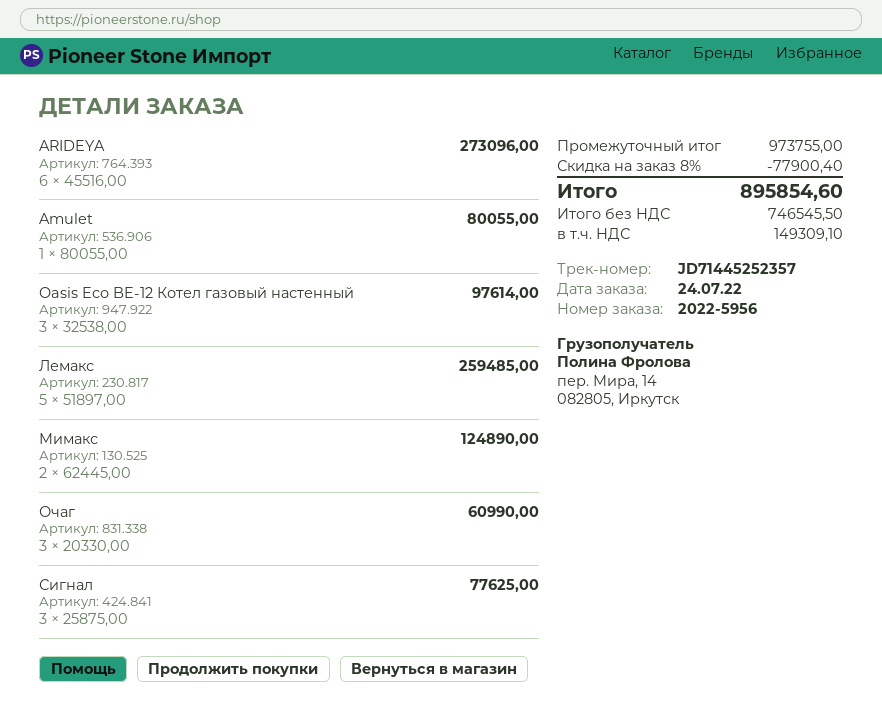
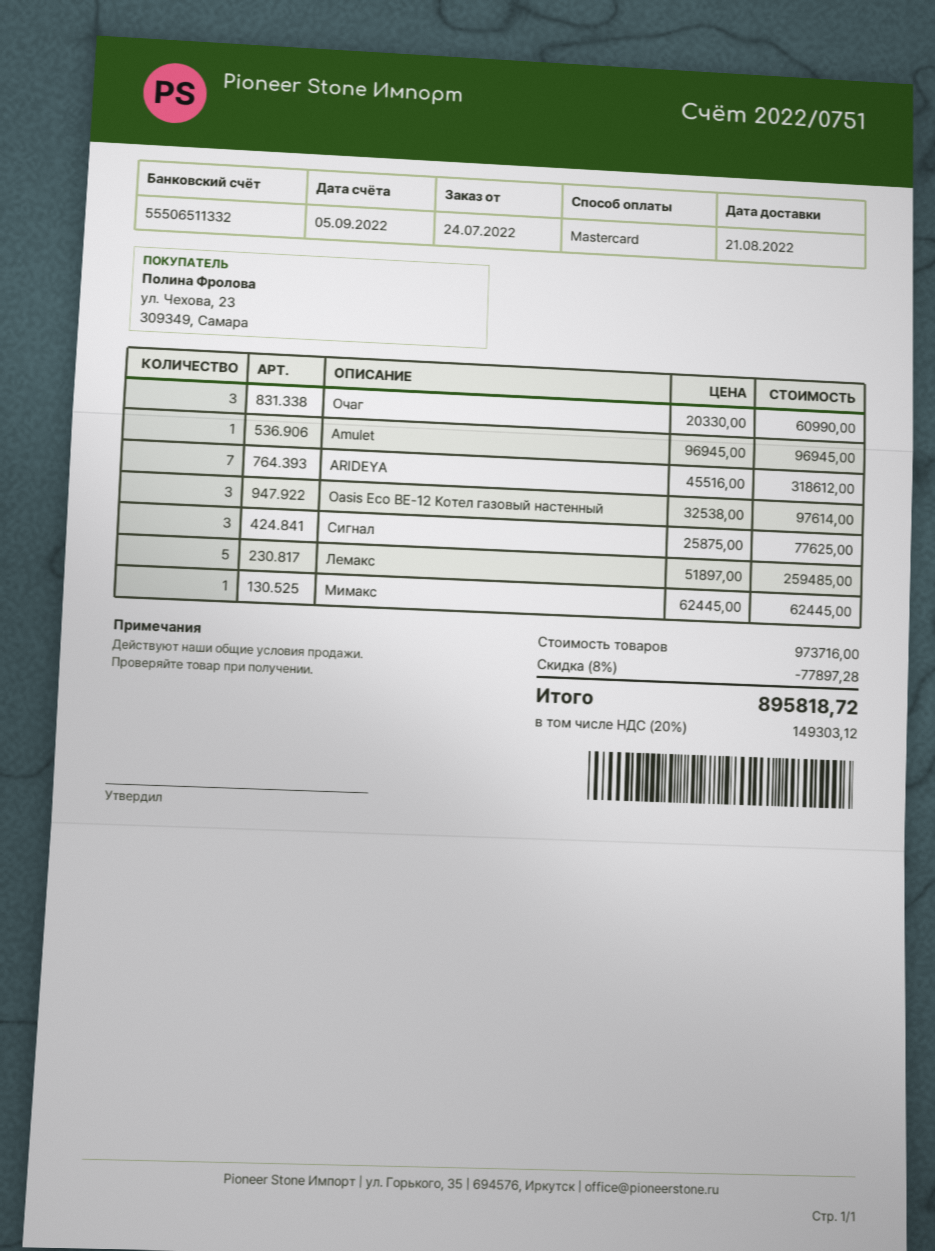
ARIDEYA: 6 x 45516.00 = 273096.00 -> 7 x 45516.00 = 318612.00
Amulet: 1 x 80055.00 = 80055.00 -> 1 x 96945.00 = 96945.00
Мимакс: 2 x 62445.00 = 124890.00 -> 1 x 62445.00 = 62445.00
subtotal: 973755.00 -> 973716.00
discount: 8% = 77900.40 -> 8% = 77897.28
tax: 149309.10 -> 149303.12
total: 895854.60 -> 895818.72

